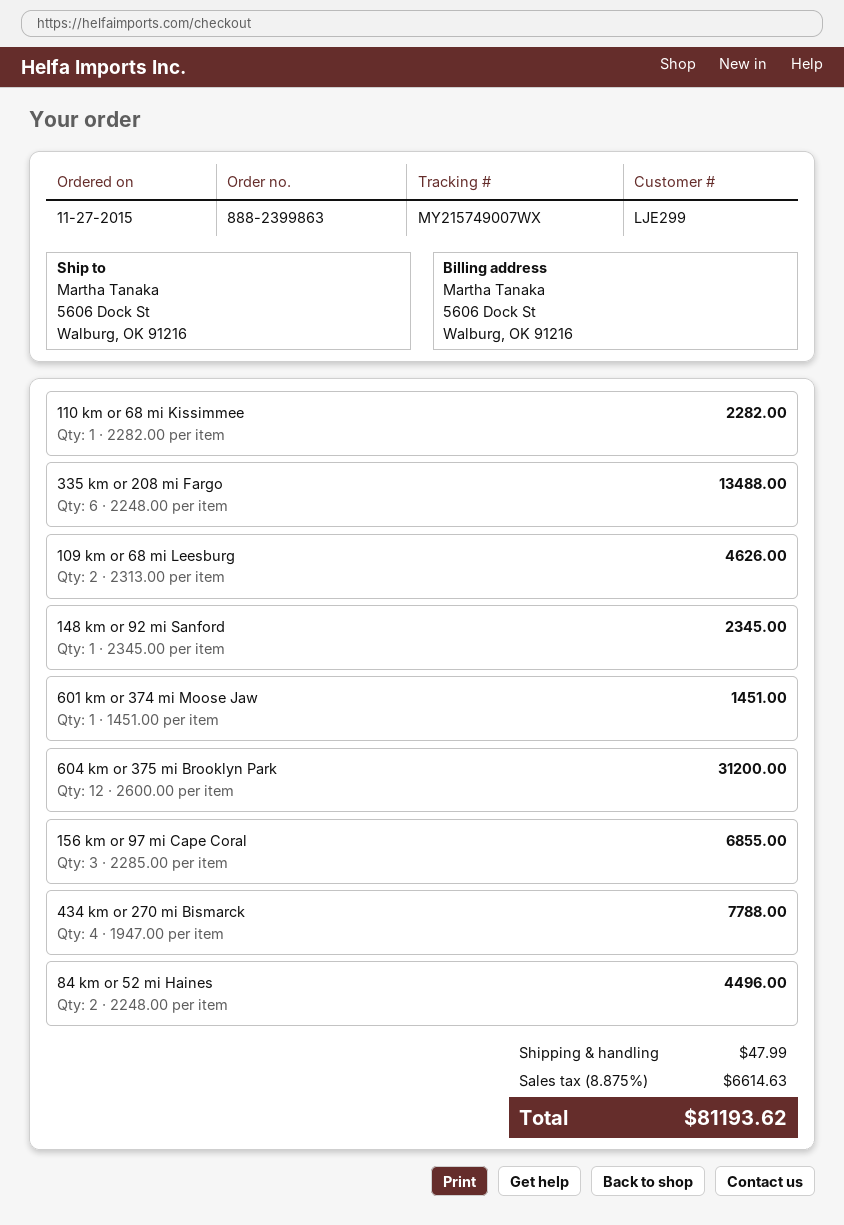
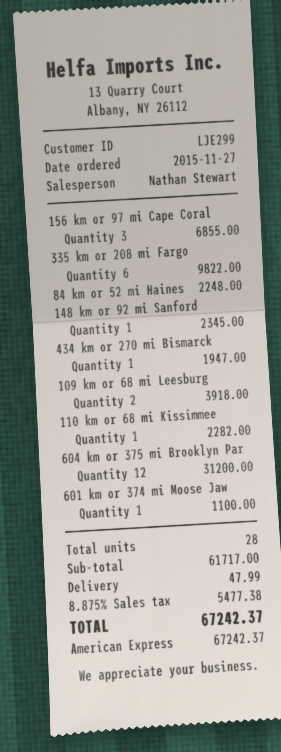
335 km or 208 mi Fargo: 6 for 13488.00 -> 6 for 9822.00
109 km or 68 mi Leesburg: 2 for 4626.00 -> 2 for 3918.00
601 km or 374 mi Moose Jaw: 1 for 1451.00 -> 1 for 1100.00
434 km or 270 mi Bismarck: 4 for 7788.00 -> 1 for 1947.00
84 km or 52 mi Haines: 2 for 4496.00 -> 1 for 2248.00
tax: 8.875% = 6614.63 -> 8.875% = 5477.38
total: 81193.62 -> 67242.37

